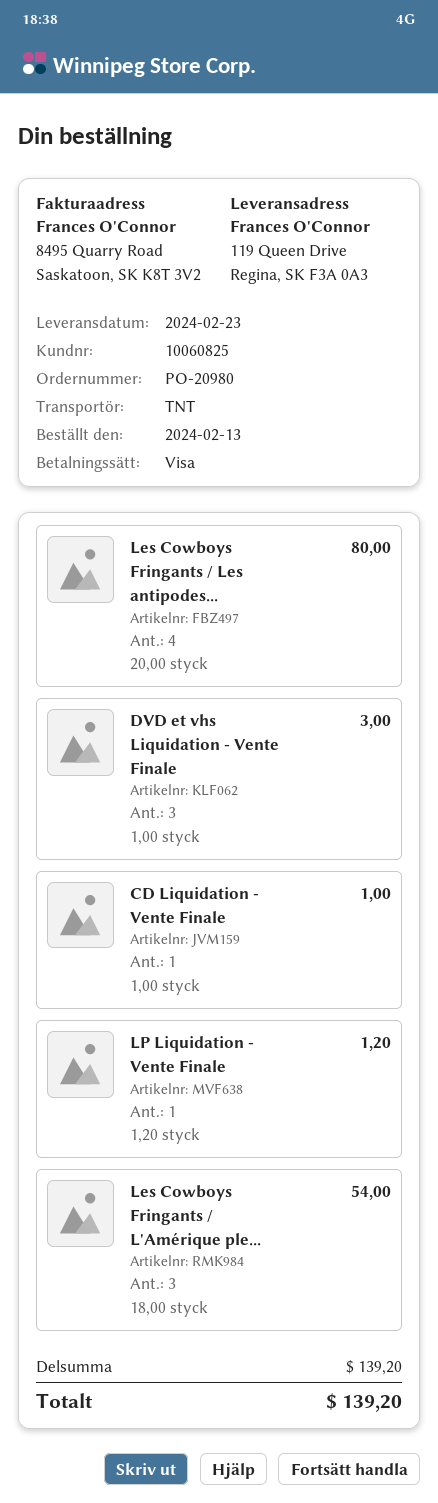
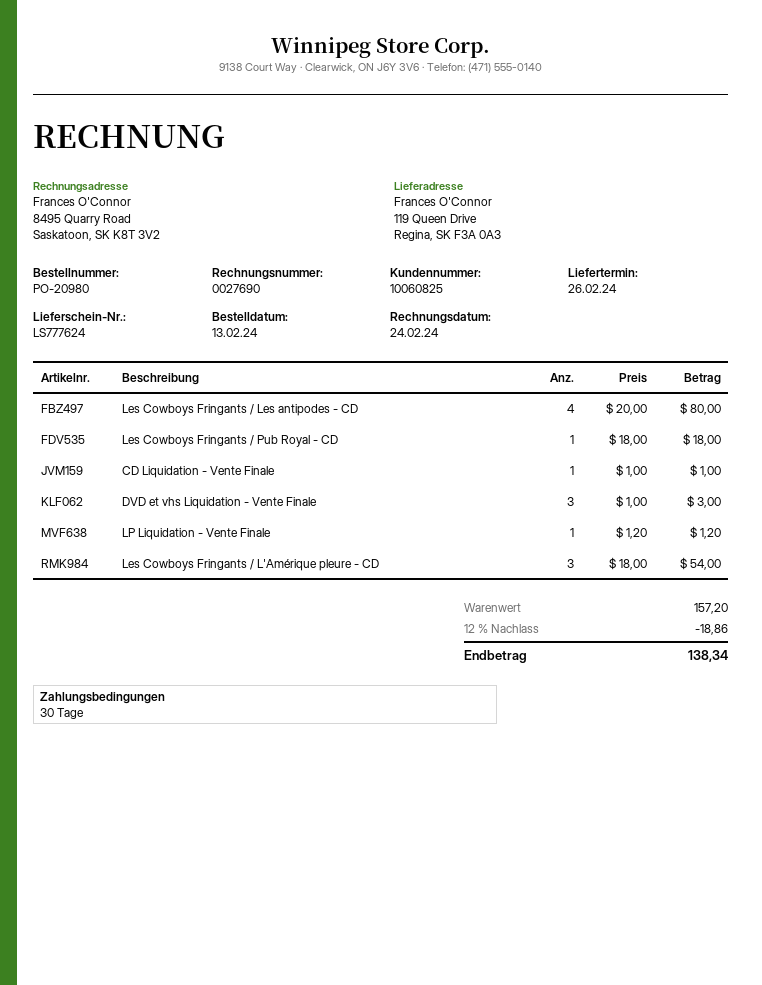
delivery date: 2024-02-23 -> 2024-02-26
Les Cowboys Fringants / Pub Royal - CD: none -> 1 x 18.00 = 18.00
subtotal: 139.20 -> 157.20
discount: none -> 12% = 18.86
total: 139.20 -> 138.34

